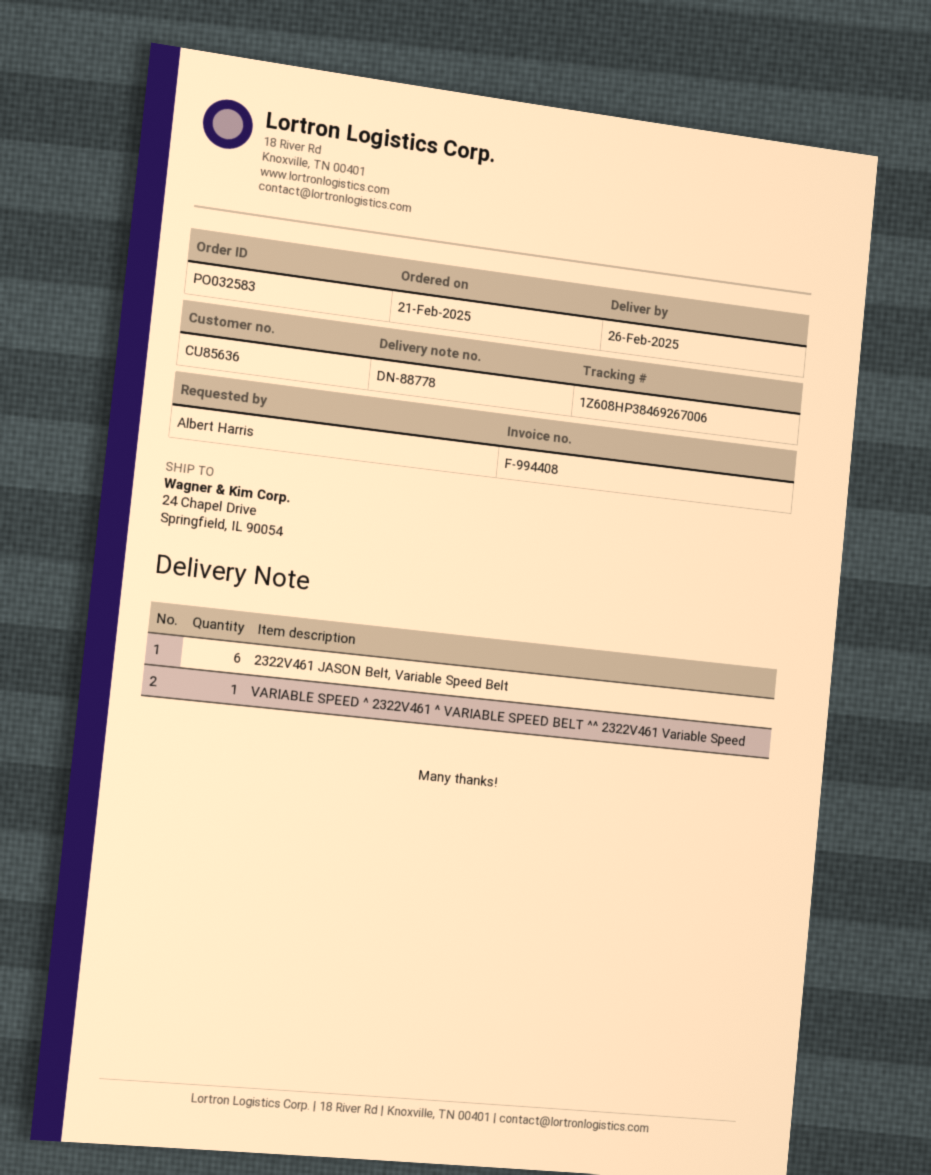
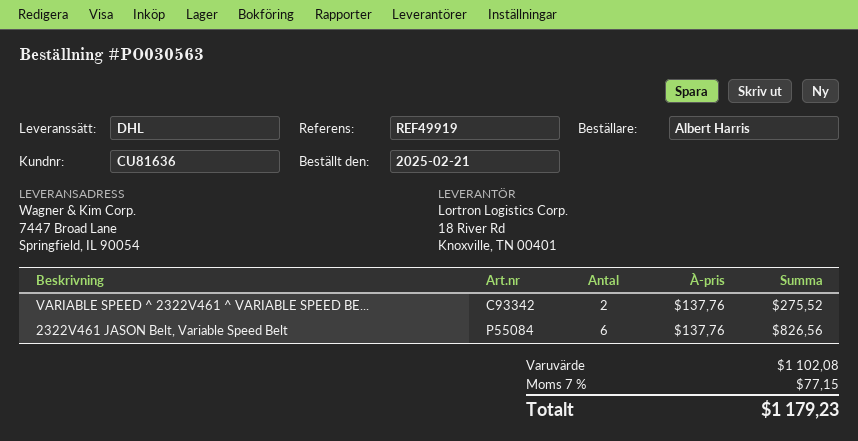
order number: PO032583 -> PO030563
customer number: CU85636 -> CU81636
ship to: 24 Chapel Drive, Springfield, IL 90054 -> 7447 Broad Lane, Springfield, IL 90054
VARIABLE SPEED ^ 2322V461 ^ VARIABLE SPEED BELT ^^ 2322V461 Variable Speed: 1 -> 2

